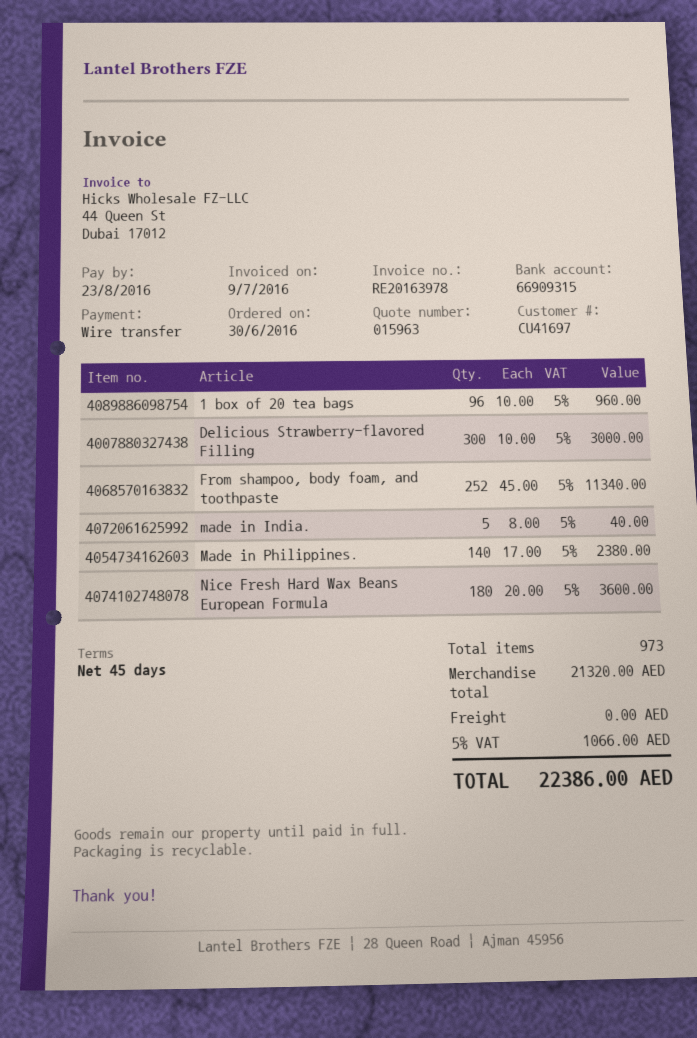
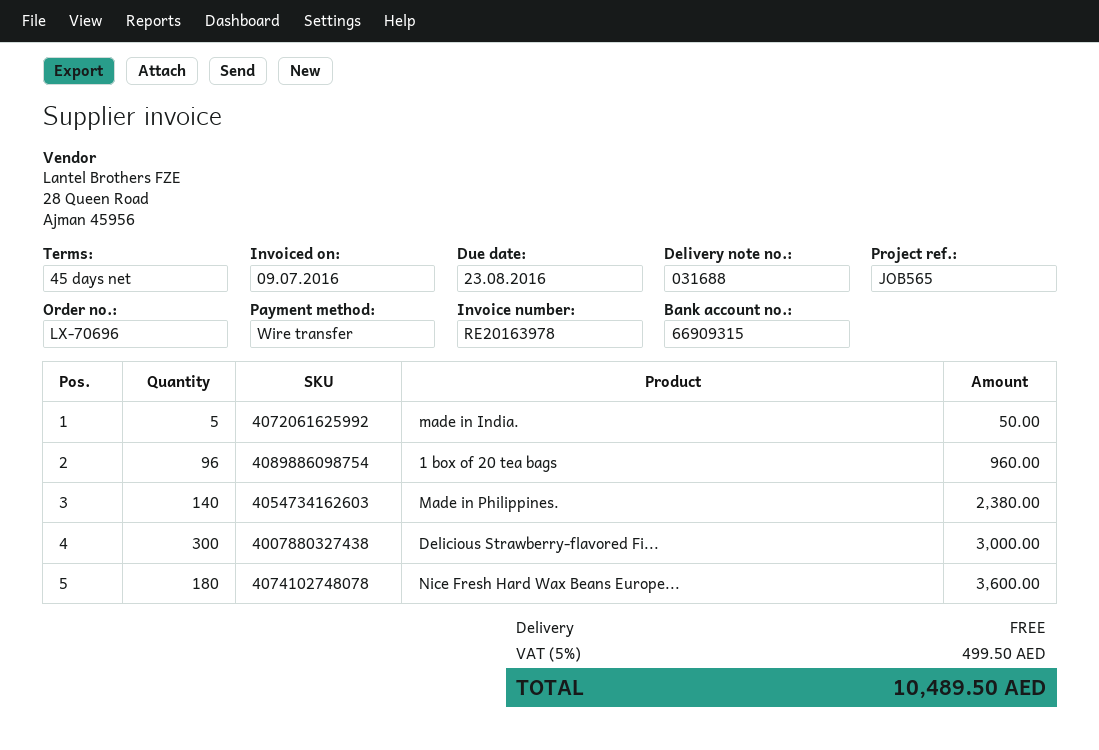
From shampoo, body foam, and toothpaste: 252 for 11340.00 -> none
made in India.: 5 for 40.00 -> 5 for 50.00
tax: 5% = 1066.00 -> 5% = 499.50
total: 22386.00 -> 10489.50

